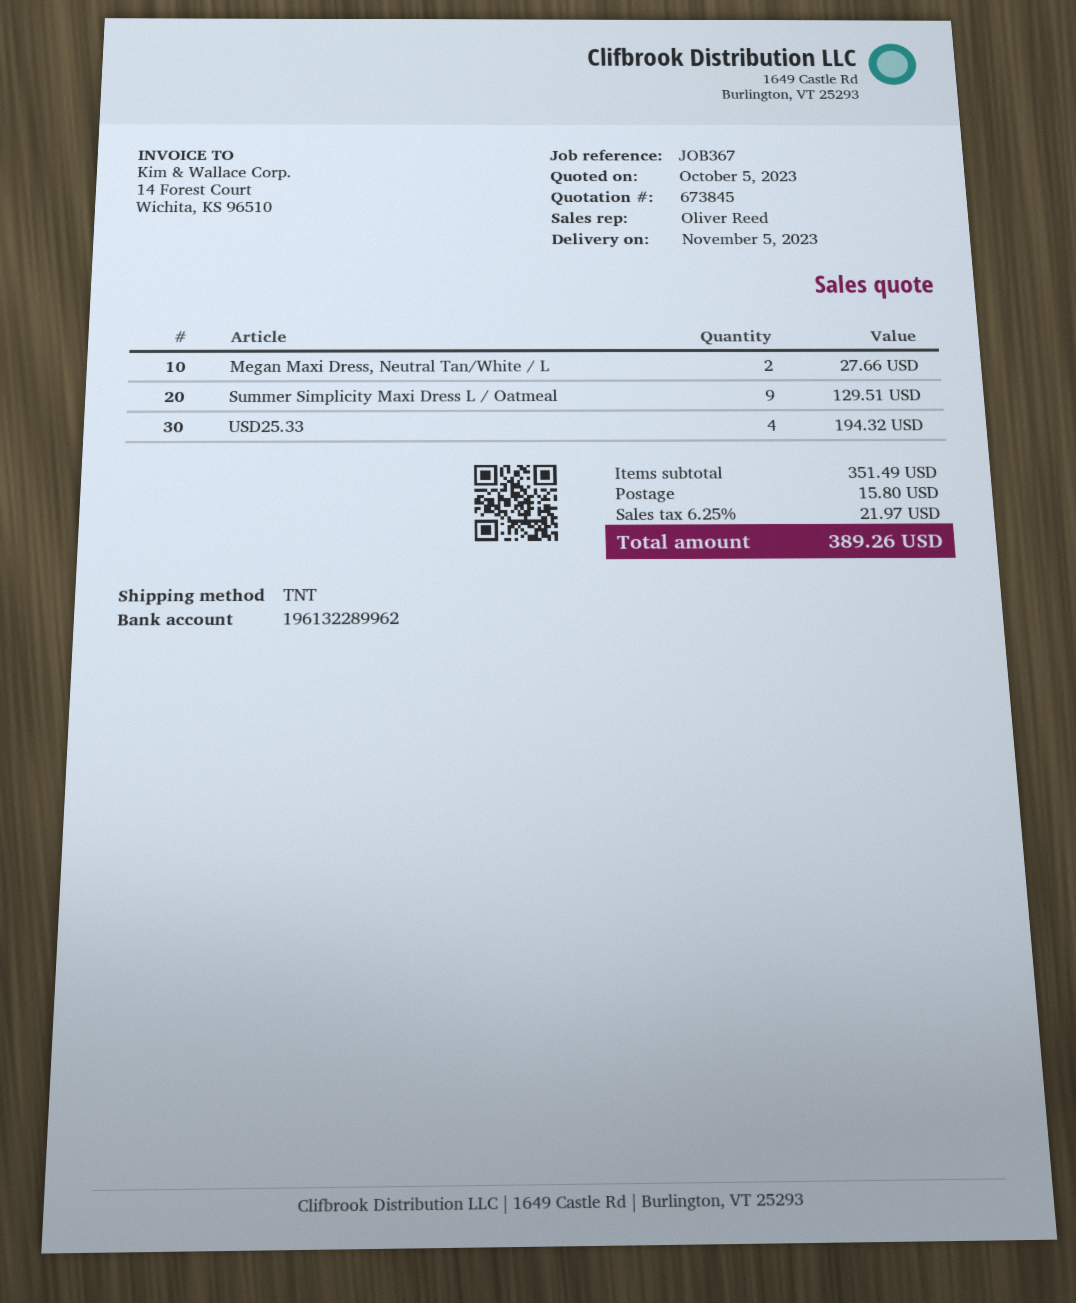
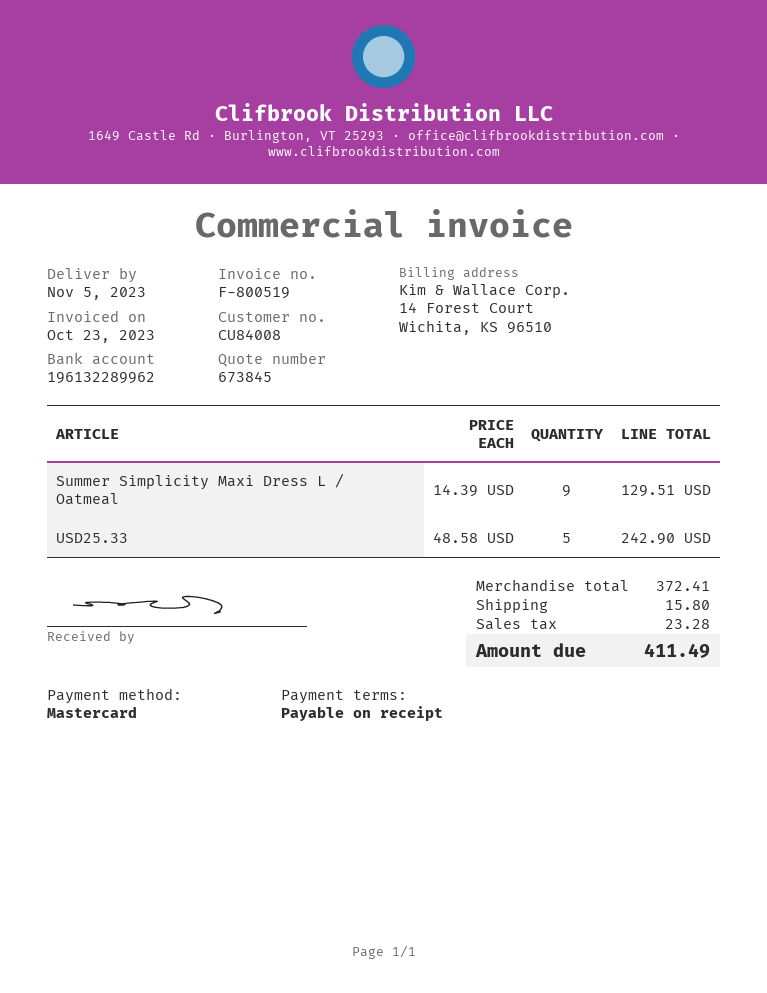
Megan Maxi Dress, Neutral Tan/White / L: 2 for 27.66 -> none
USD25.33: 4 for 194.32 -> 5 for 242.90
subtotal: 351.49 -> 372.41
tax: 21.97 -> 23.28
total: 389.26 -> 411.49

